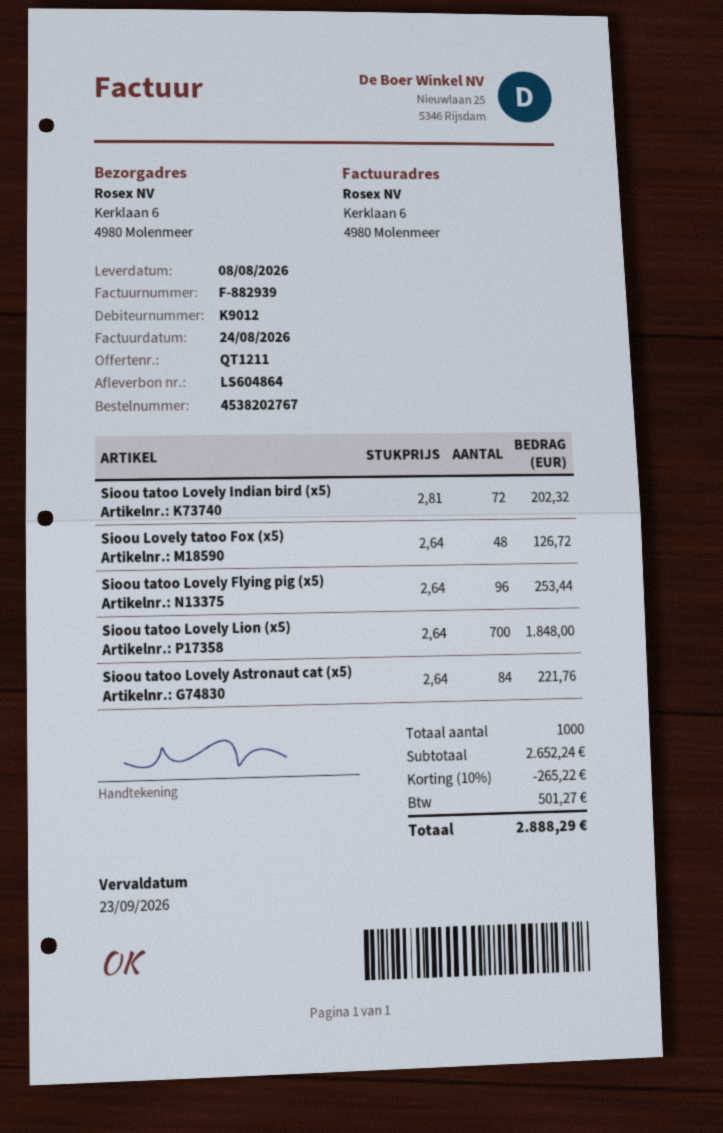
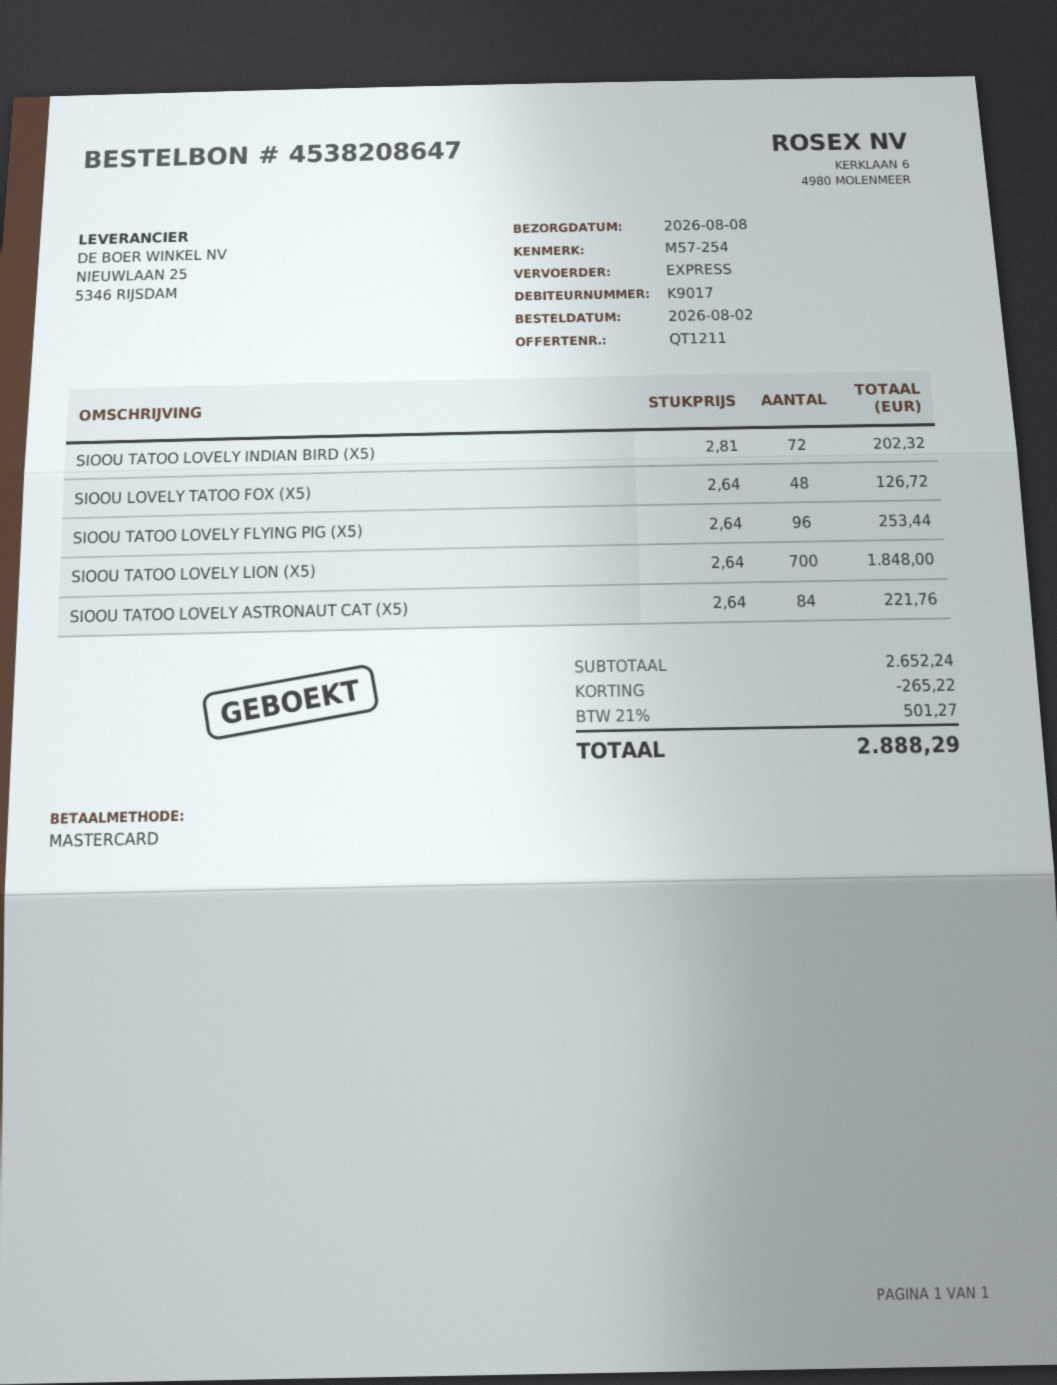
order number: 4538202767 -> 4538208647
customer number: K9012 -> K9017

